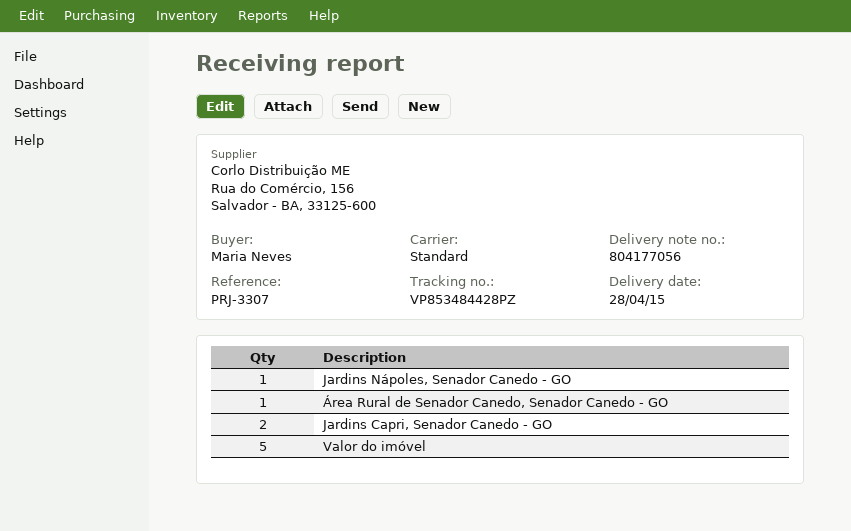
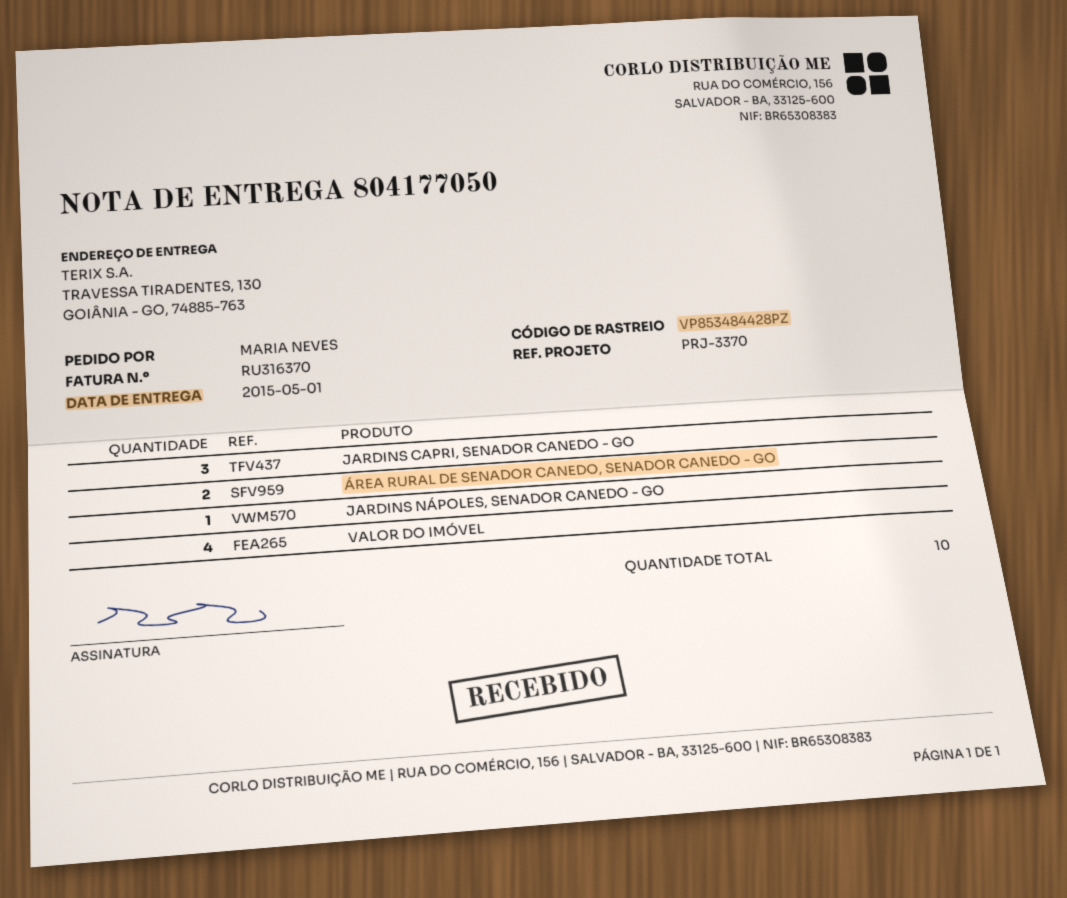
delivery note number: 804177056 -> 804177050
delivery date: 2015-04-28 -> 2015-05-01
reference: PRJ-3307 -> PRJ-3370
Área Rural de Senador Canedo, Senador Canedo - GO: 1 -> 2
Jardins Capri, Senador Canedo - GO: 2 -> 3
Valor do imóvel: 5 -> 4

